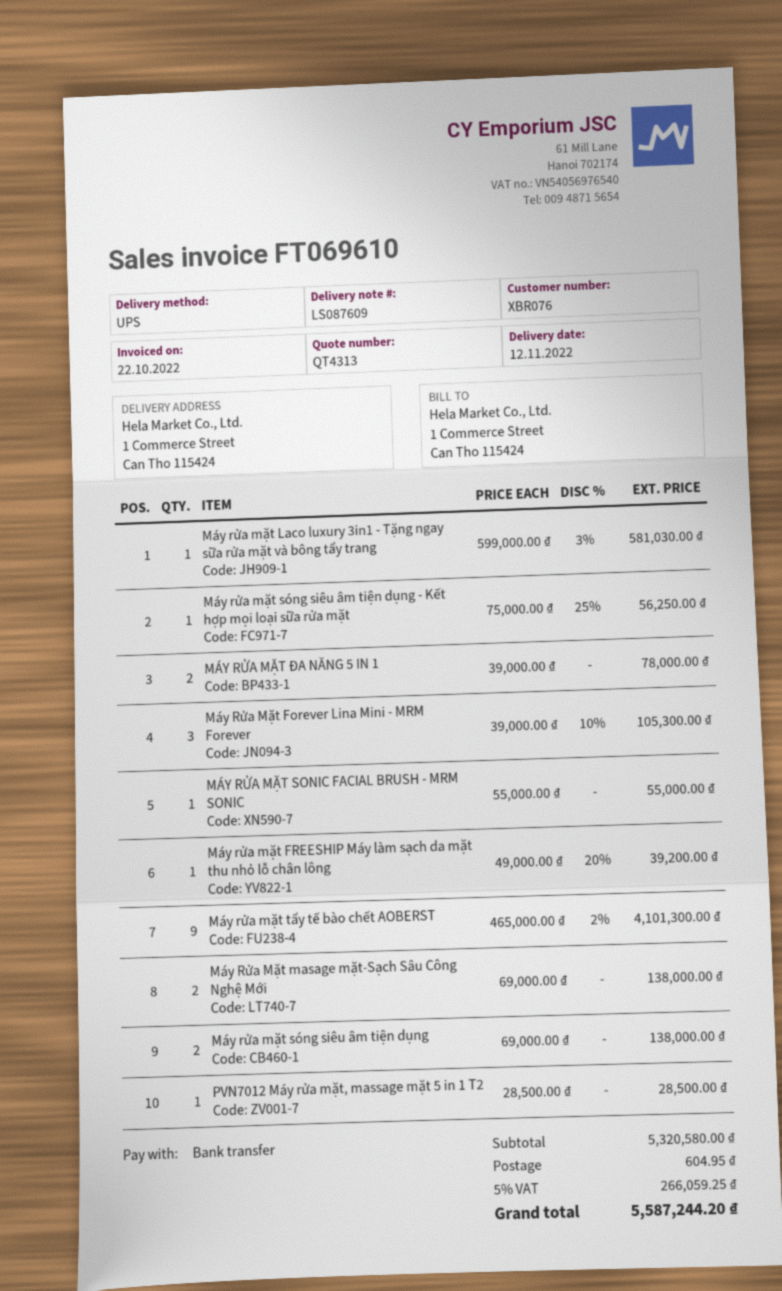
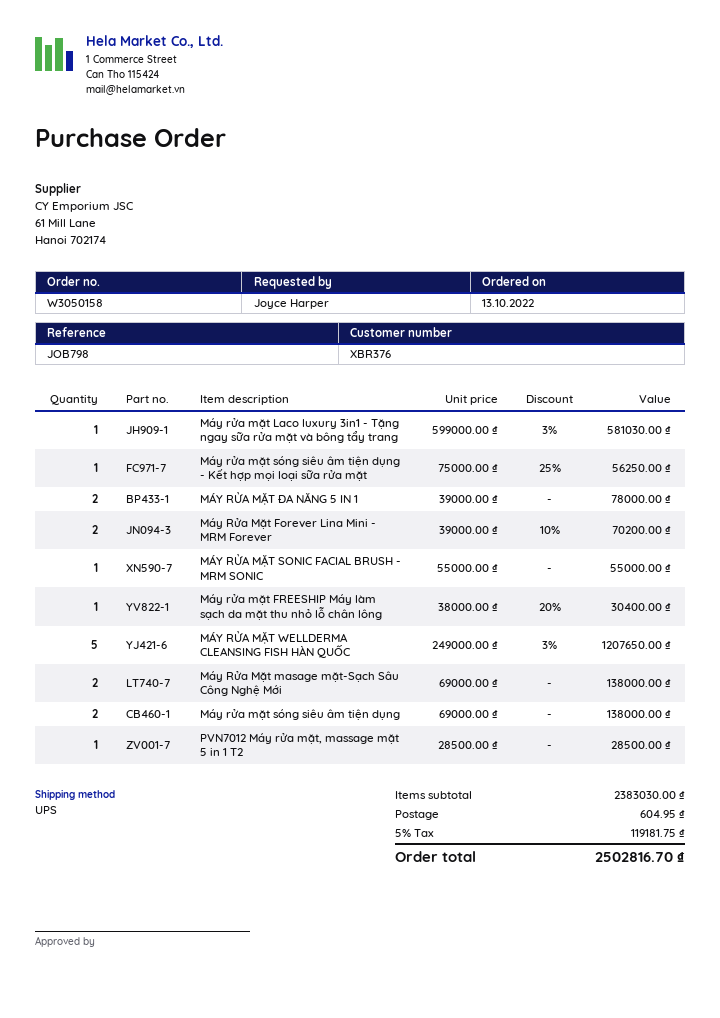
customer number: XBR076 -> XBR376
Máy Rửa Mặt Forever Lina Mini - MRM Forever: 3 x 39000.00 - 10% = 105300.00 -> 2 x 39000.00 - 10% = 70200.00
Máy rửa mặt FREESHIP Máy làm sạch da mặt thu nhỏ lỗ chân lông: 1 x 49000.00 - 20% = 39200.00 -> 1 x 38000.00 - 20% = 30400.00
Máy rửa mặt tẩy tế bào chết AOBERST: 9 x 465000.00 - 2% = 4101300.00 -> none
MÁY RỬA MẶT WELLDERMA CLEANSING FISH HÀN QUỐC: none -> 5 x 249000.00 - 3% = 1207650.00
subtotal: 5320580.00 -> 2383030.00
tax: 5% = 266059.25 -> 5% = 119181.75
total: 5587244.20 -> 2502816.70

